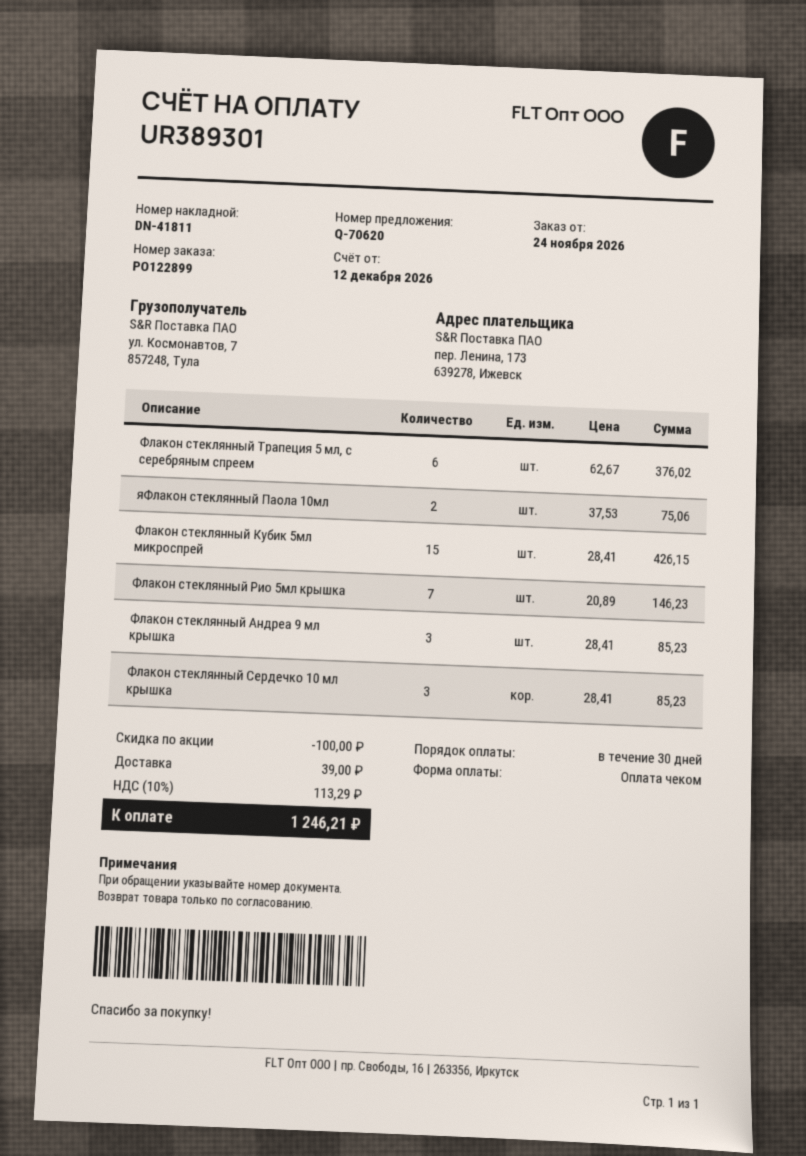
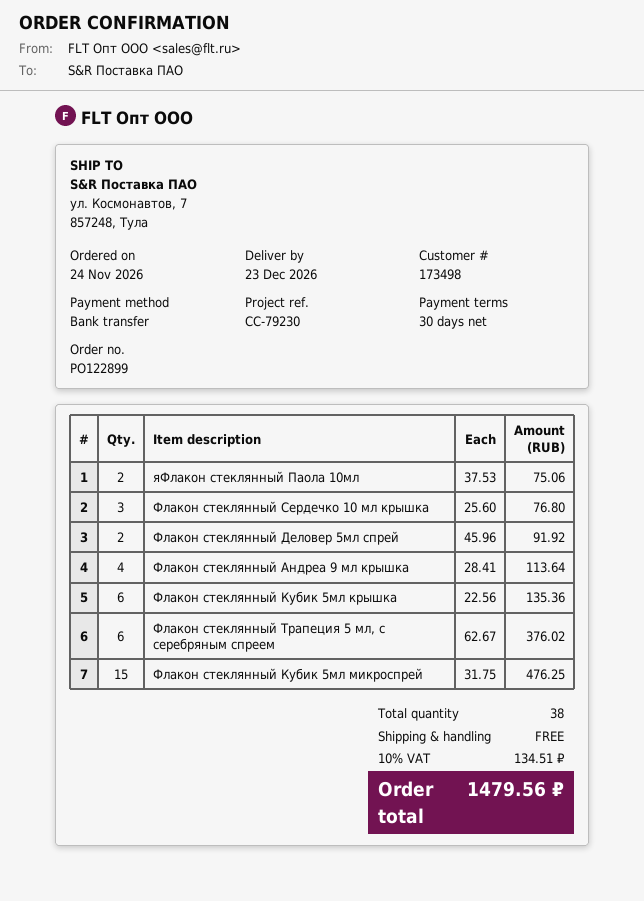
payment method: cheque -> bank transfer
Флакон стеклянный Кубик 5мл микроспрей: 15 x 28.41 = 426.15 -> 15 x 31.75 = 476.25
Флакон стеклянный Рио 5мл крышка: 7 x 20.89 = 146.23 -> none
Флакон стеклянный Андреа 9 мл крышка: 3 x 28.41 = 85.23 -> 4 x 28.41 = 113.64
Флакон стеклянный Сердечко 10 мл крышка: 3 x 28.41 = 85.23 -> 3 x 25.60 = 76.80
Флакон стеклянный Деловер 5мл спрей: none -> 2 x 45.96 = 91.92
Флакон стеклянный Кубик 5мл крышка: none -> 6 x 22.56 = 135.36
discount: 100.00 -> none
shipping: 39.00 -> 0.00
tax: 10% = 113.29 -> 10% = 134.51
total: 1246.21 -> 1479.56

